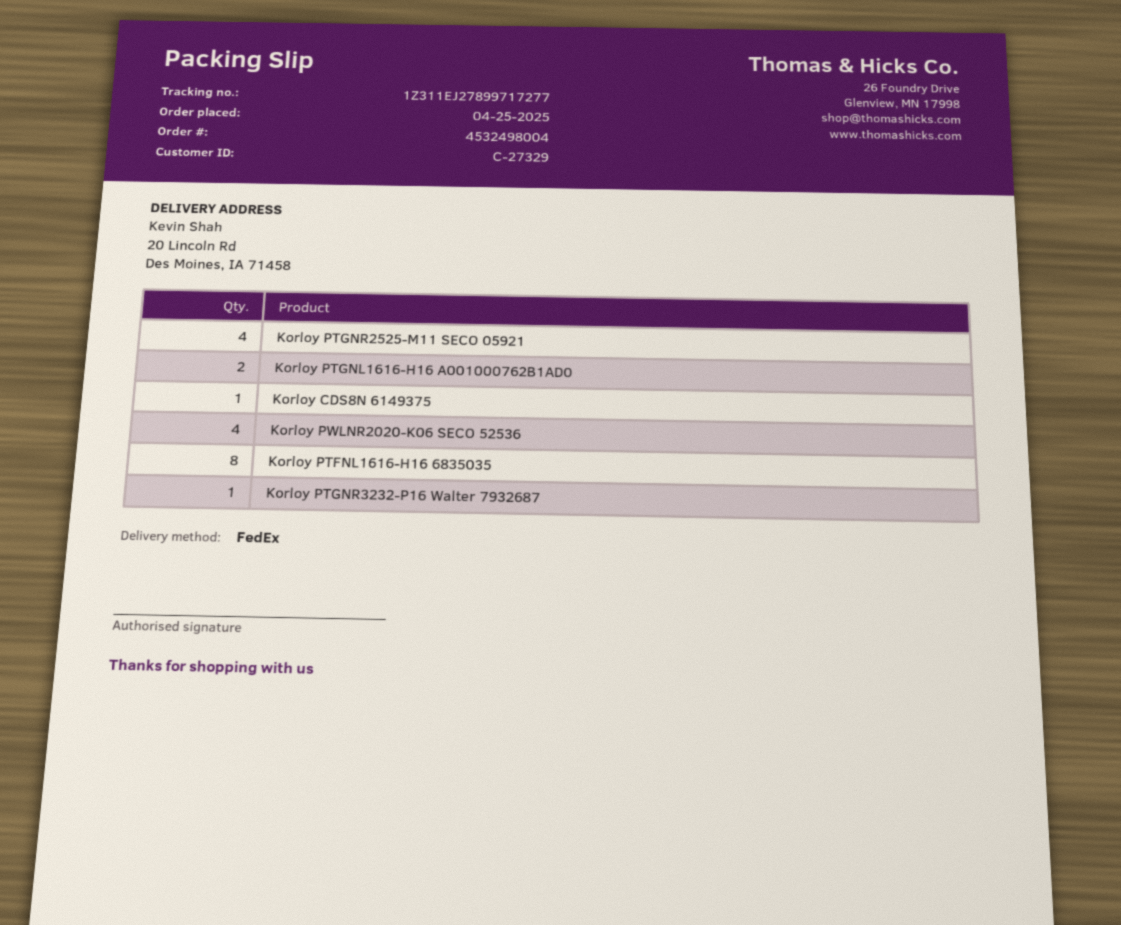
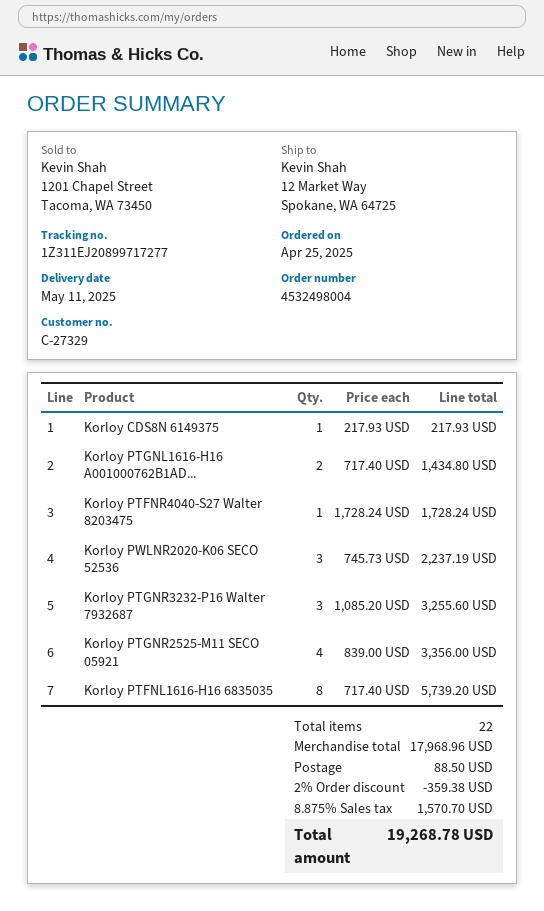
tracking number: 1Z311EJ27899717277 -> 1Z311EJ20899717277
ship to: 20 Lincoln Rd, Des Moines, IA 71458 -> 12 Market Way, Spokane, WA 64725
Korloy PWLNR2020-K06 SECO 52536: 4 -> 3
Korloy PTGNR3232-P16 Walter 7932687: 1 -> 3
Korloy PTFNR4040-S27 Walter 8203475: none -> 1

